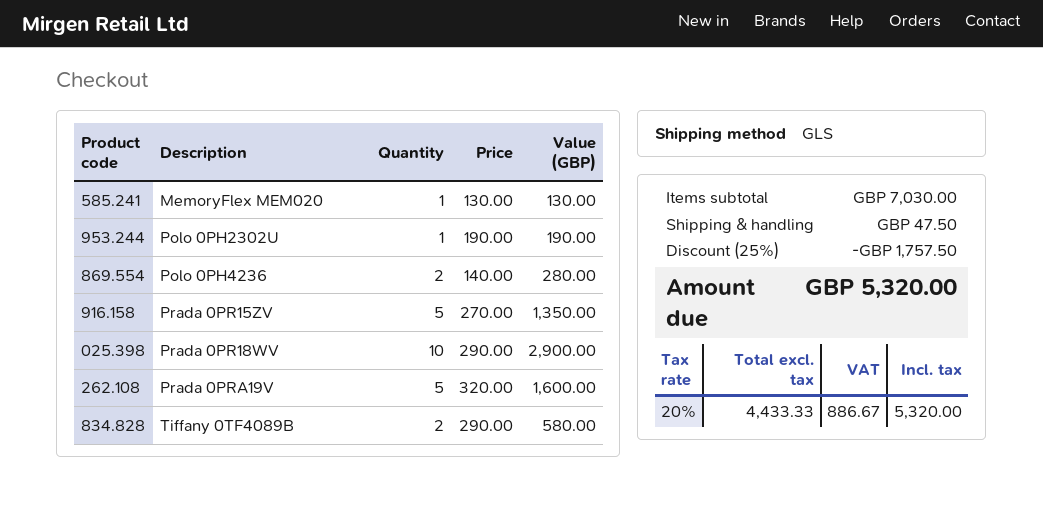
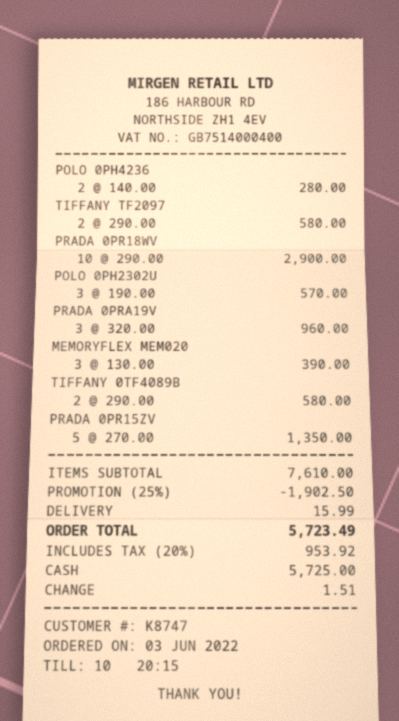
MemoryFlex MEM020: 1 x 130.00 = 130.00 -> 3 x 130.00 = 390.00
Polo 0PH2302U: 1 x 190.00 = 190.00 -> 3 x 190.00 = 570.00
Prada 0PRA19V: 5 x 320.00 = 1600.00 -> 3 x 320.00 = 960.00
TIFFANY TF2097: none -> 2 x 290.00 = 580.00
subtotal: 7030.00 -> 7610.00
discount: 25% = 1757.50 -> 25% = 1902.50
shipping: 47.50 -> 15.99
tax: 20% = 886.67 -> 20% = 953.92
total: 5320.00 -> 5723.49

